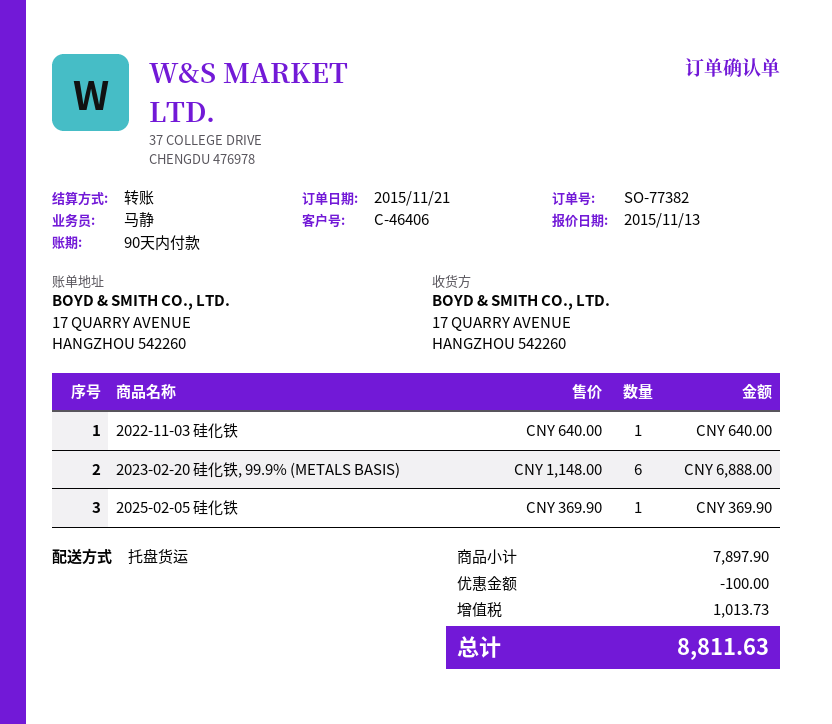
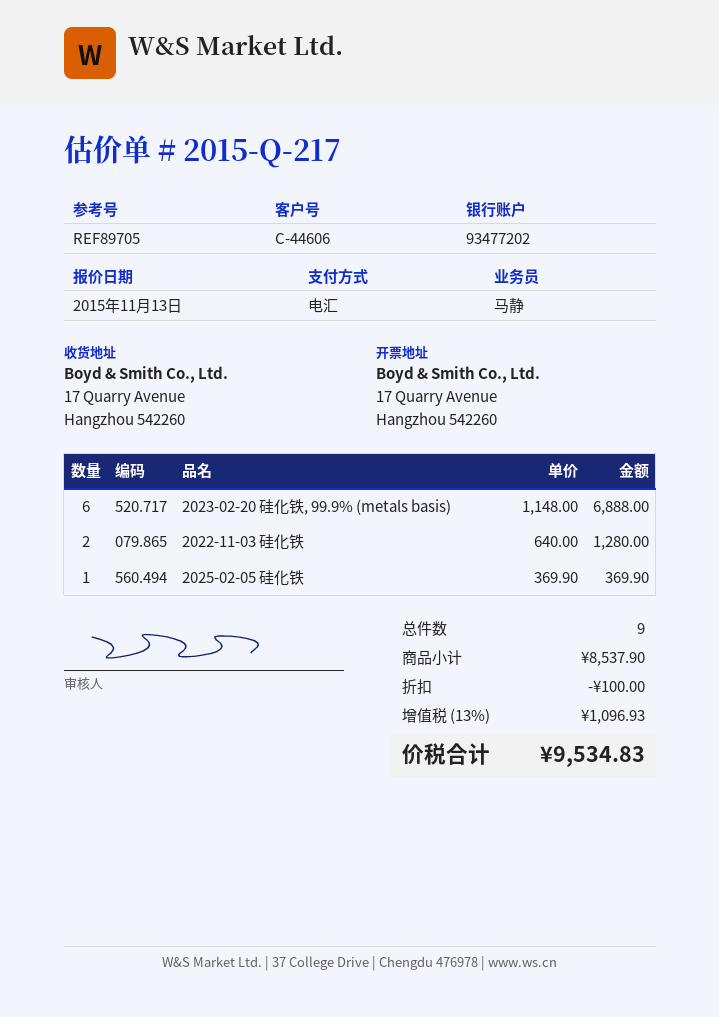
customer number: C-46406 -> C-44606
2022-11-03 硅化铁: 1 x 640.00 = 640.00 -> 2 x 640.00 = 1280.00
subtotal: 7897.90 -> 8537.90
tax: 1013.73 -> 1096.93
total: 8811.63 -> 9534.83

